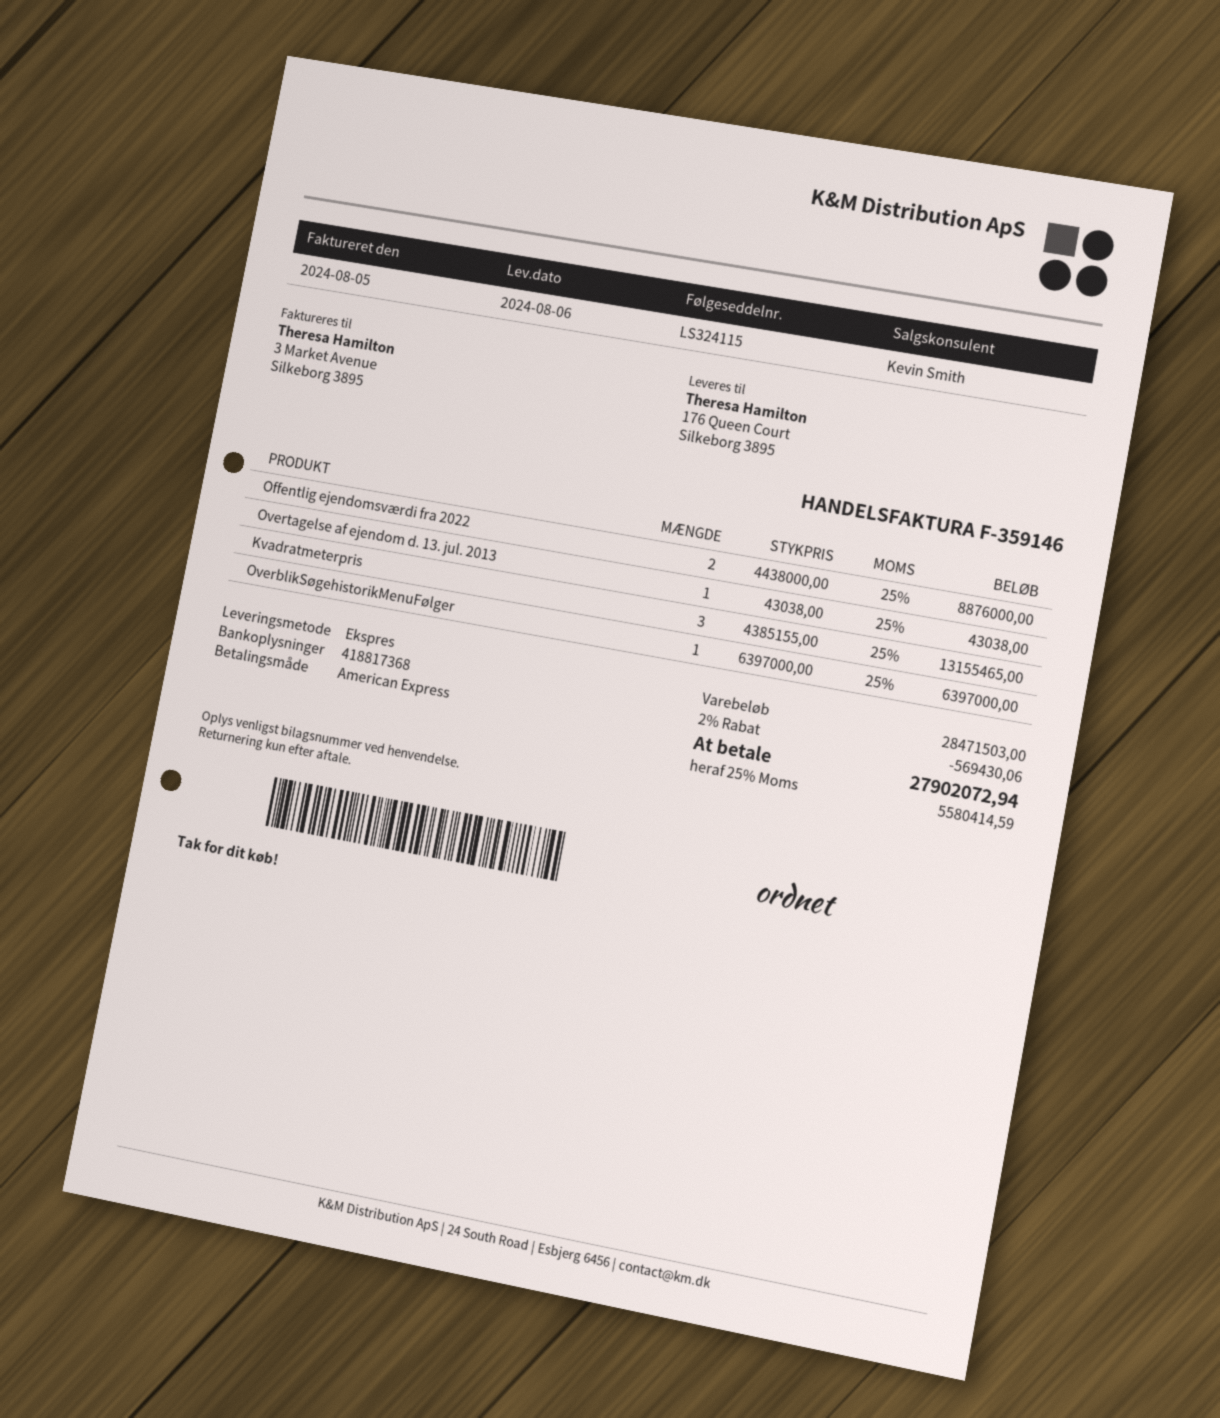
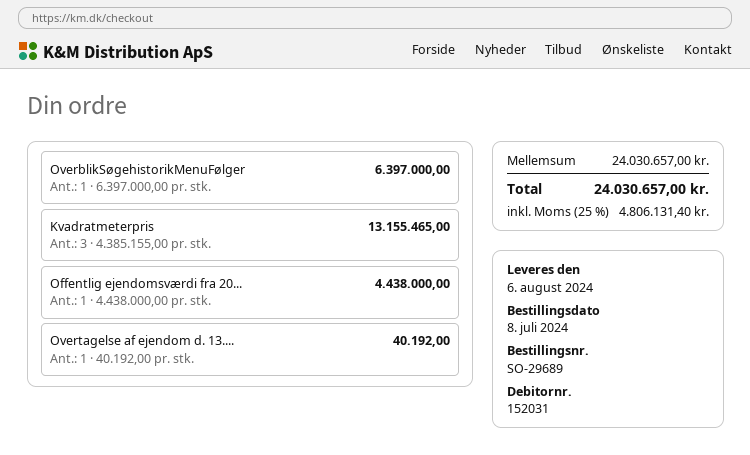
Offentlig ejendomsværdi fra 2022: 2 x 4438000.00 = 8876000.00 -> 1 x 4438000.00 = 4438000.00
Overtagelse af ejendom d. 13. jul. 2013: 1 x 43038.00 = 43038.00 -> 1 x 40192.00 = 40192.00
subtotal: 28471503.00 -> 24030657.00
discount: 2% = 569430.06 -> none
tax: 25% = 5580414.59 -> 25% = 4806131.40
total: 27902072.94 -> 24030657.00

